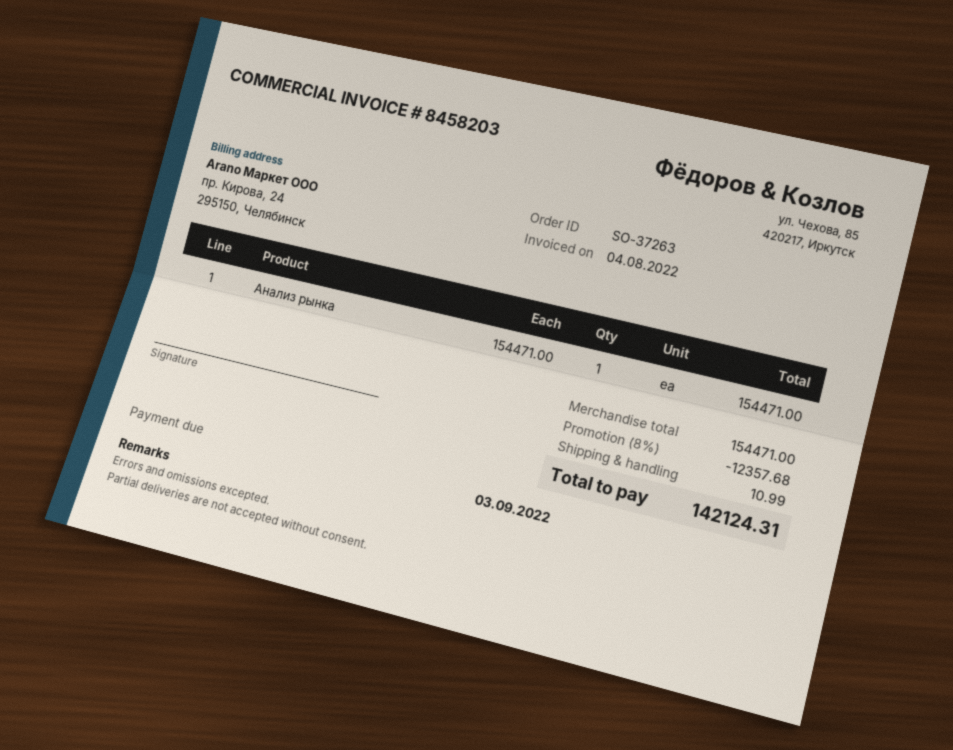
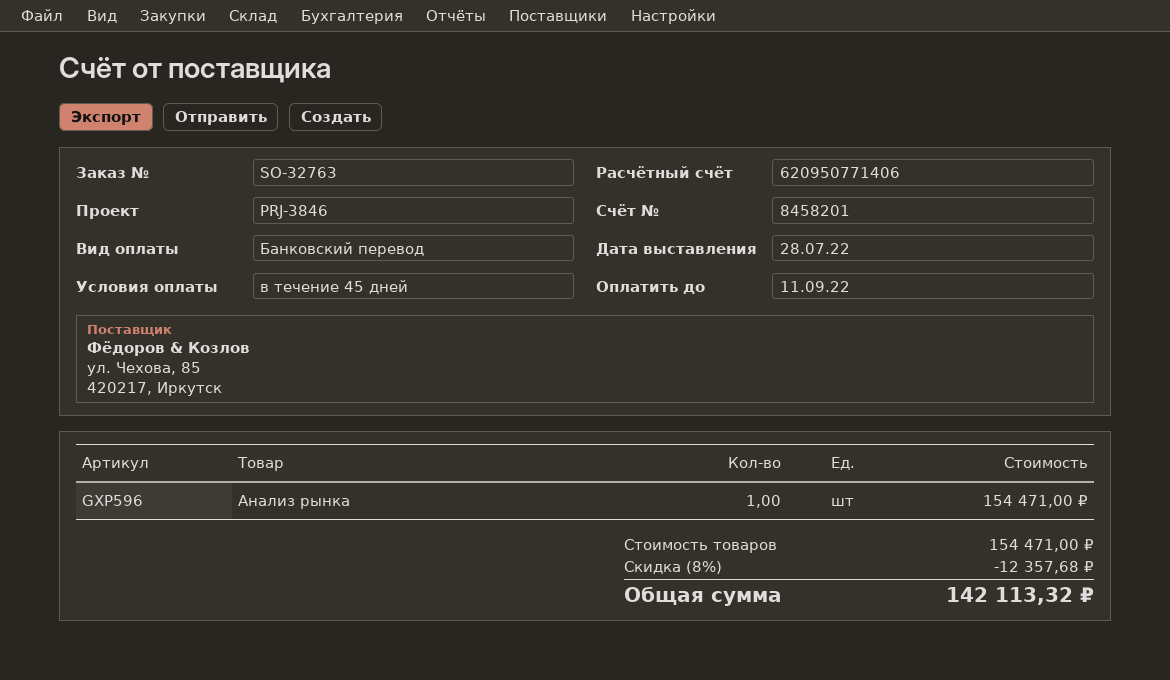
order number: SO-37263 -> SO-32763
invoice number: 8458203 -> 8458201
invoice date: 2022-08-04 -> 2022-07-28
due date: 2022-09-03 -> 2022-09-11
shipping: 10.99 -> none
total: 142124.31 -> 142113.32

